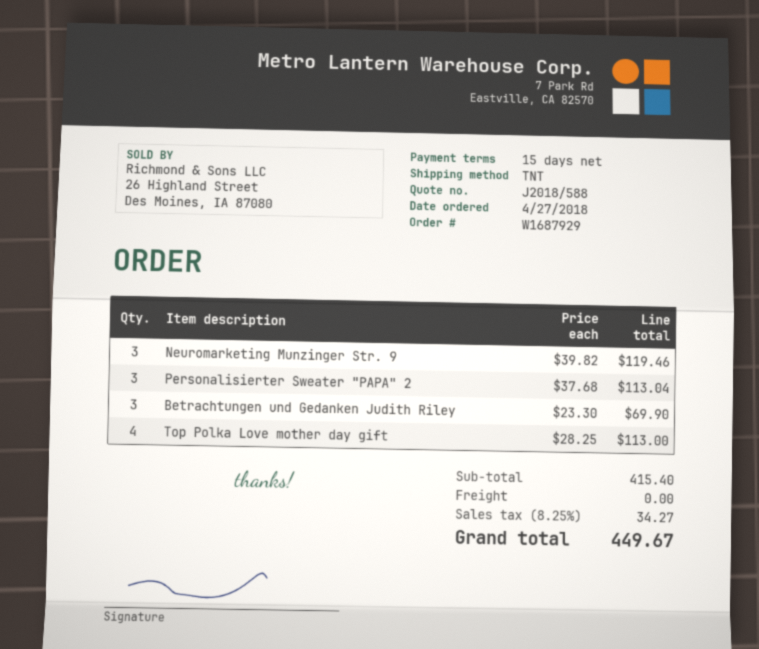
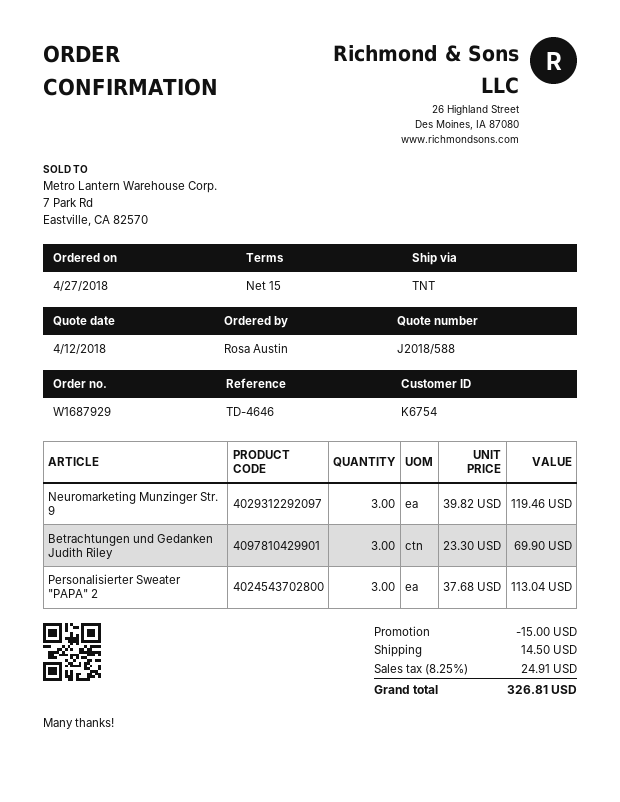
Top Polka Love mother day gift: 4 x 28.25 = 113.00 -> none
discount: none -> 15.00
shipping: 0.00 -> 14.50
tax: 8.25% = 34.27 -> 8.25% = 24.91
total: 449.67 -> 326.81

